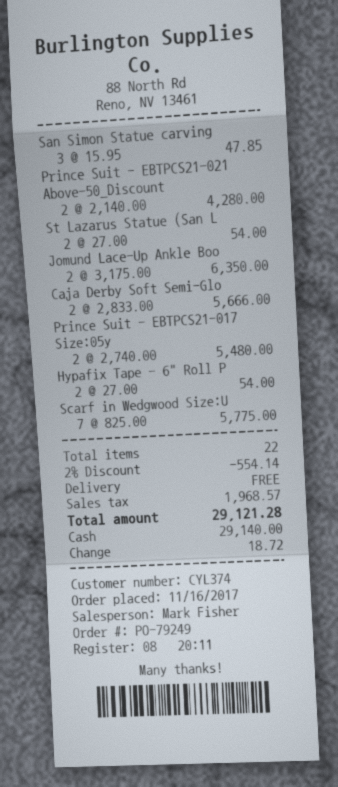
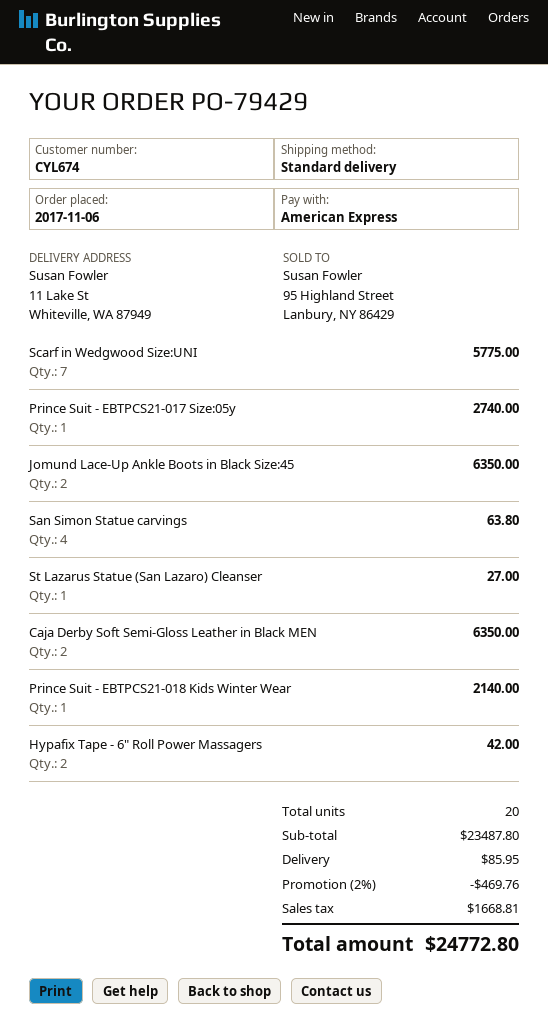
order number: PO-79249 -> PO-79429
order date: 2017-11-16 -> 2017-11-06
customer number: CYL374 -> CYL674
payment method: cash -> American Express
San Simon Statue carving: 3 for 47.85 -> 4 for 63.80
Prince Suit - EBTPCS21-021 Above-50_Discount: 2 for 4280.00 -> none
St Lazarus Statue (San L: 2 for 54.00 -> 1 for 27.00
Caja Derby Soft Semi-Glo: 2 for 5666.00 -> 2 for 6350.00
Prince Suit - EBTPCS21-017 Size:05y: 2 for 5480.00 -> 1 for 2740.00
Hypafix Tape - 6" Roll P: 2 for 54.00 -> 2 for 42.00
Prince Suit - EBTPCS21-018 Kids Winter Wear: none -> 1 for 2140.00
total quantity: 22 -> 20
discount: 2% = 554.14 -> 2% = 469.76
shipping: 0.00 -> 85.95
tax: 1968.57 -> 1668.81
total: 29121.28 -> 24772.80

